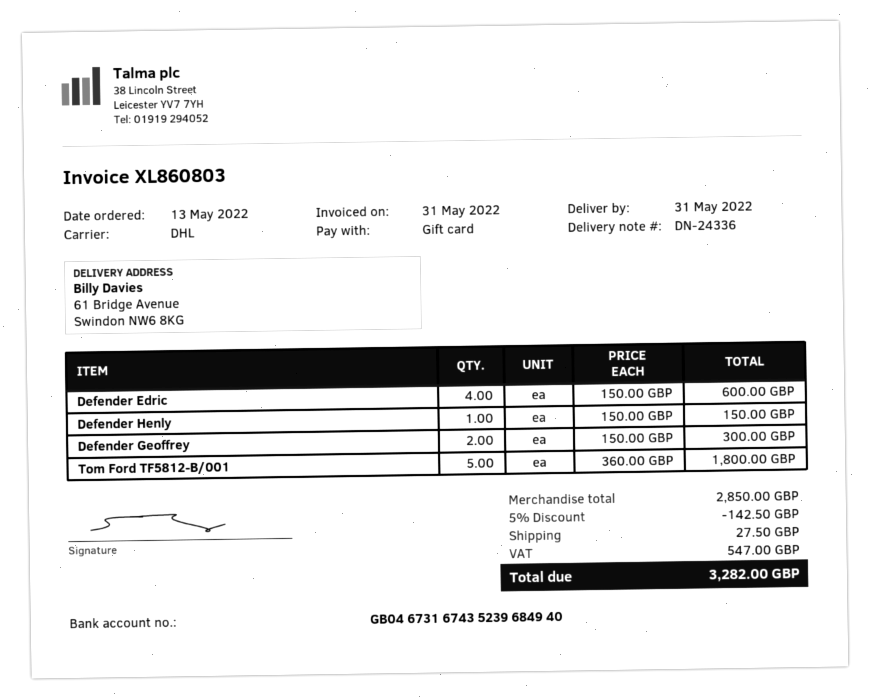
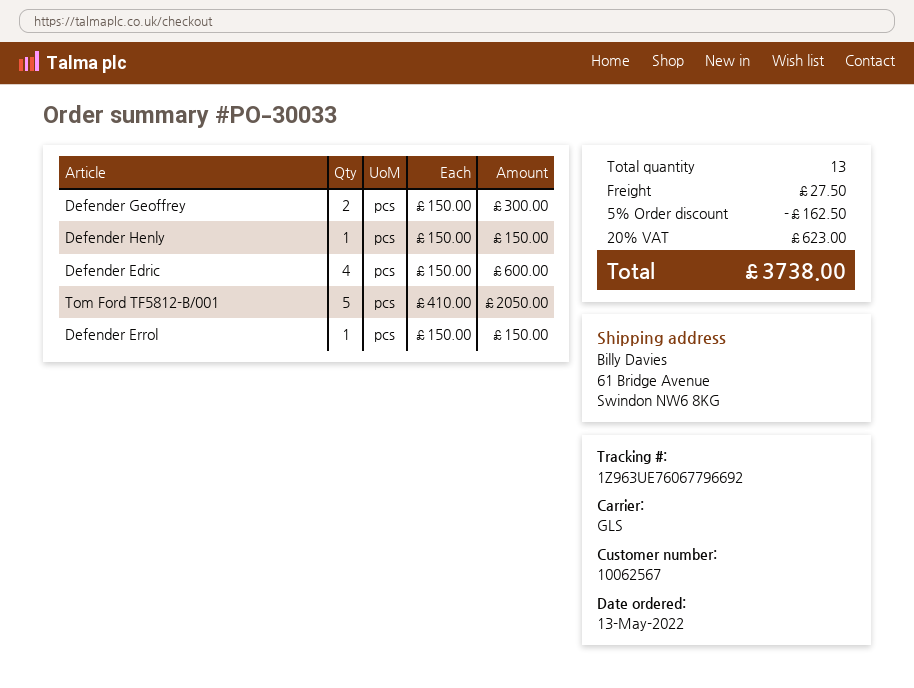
shipping method: DHL -> GLS
Tom Ford TF5812-B/001: 5 x 360.00 = 1800.00 -> 5 x 410.00 = 2050.00
Defender Errol: none -> 1 x 150.00 = 150.00
discount: 5% = 142.50 -> 5% = 162.50
tax: 547.00 -> 623.00
total: 3282.00 -> 3738.00

